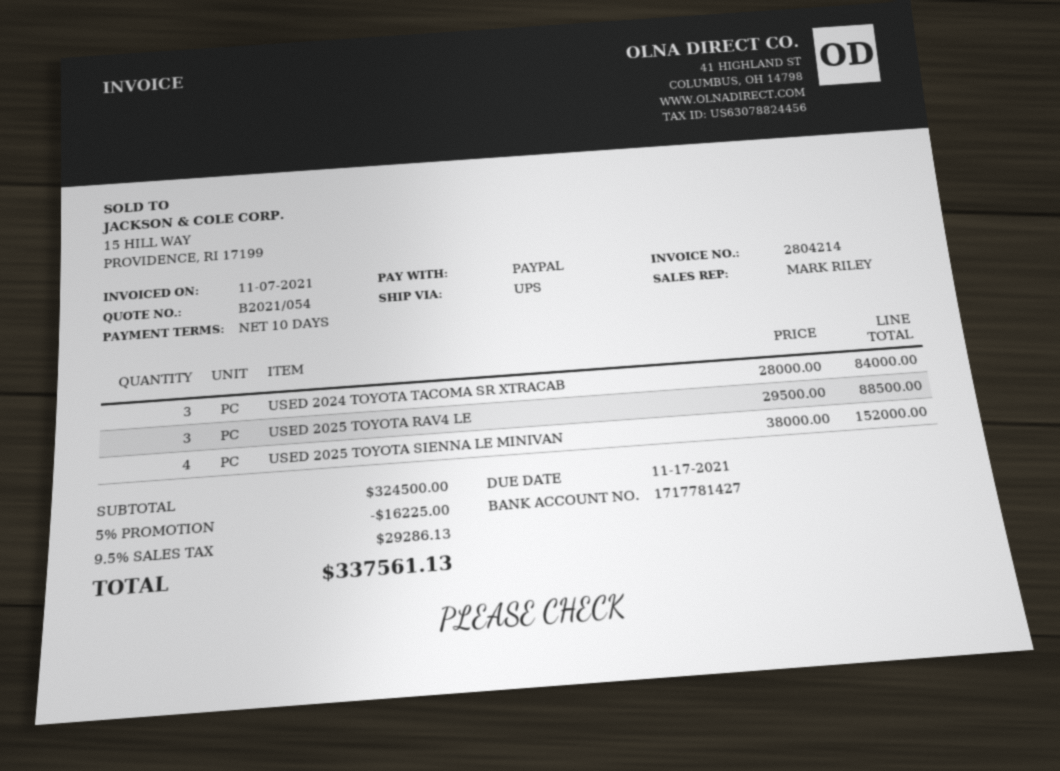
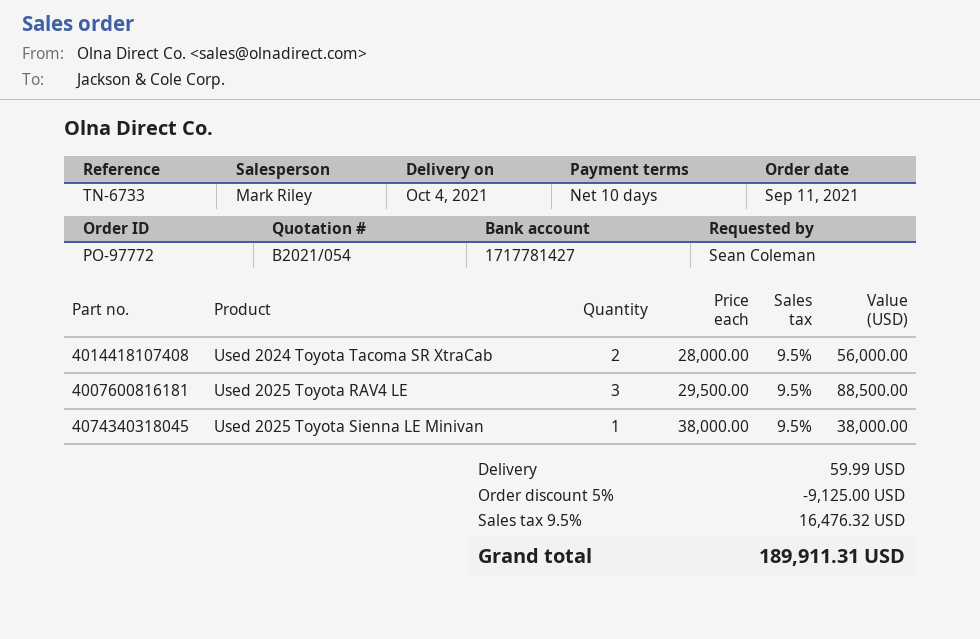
USED 2024 TOYOTA TACOMA SR XTRACAB: 3 x 28000.00 = 84000.00 -> 2 x 28000.00 = 56000.00
USED 2025 TOYOTA SIENNA LE MINIVAN: 4 x 38000.00 = 152000.00 -> 1 x 38000.00 = 38000.00
discount: 5% = 16225.00 -> 5% = 9125.00
shipping: none -> 59.99
tax: 9.5% = 29286.13 -> 9.5% = 16476.32
total: 337561.13 -> 189911.31

